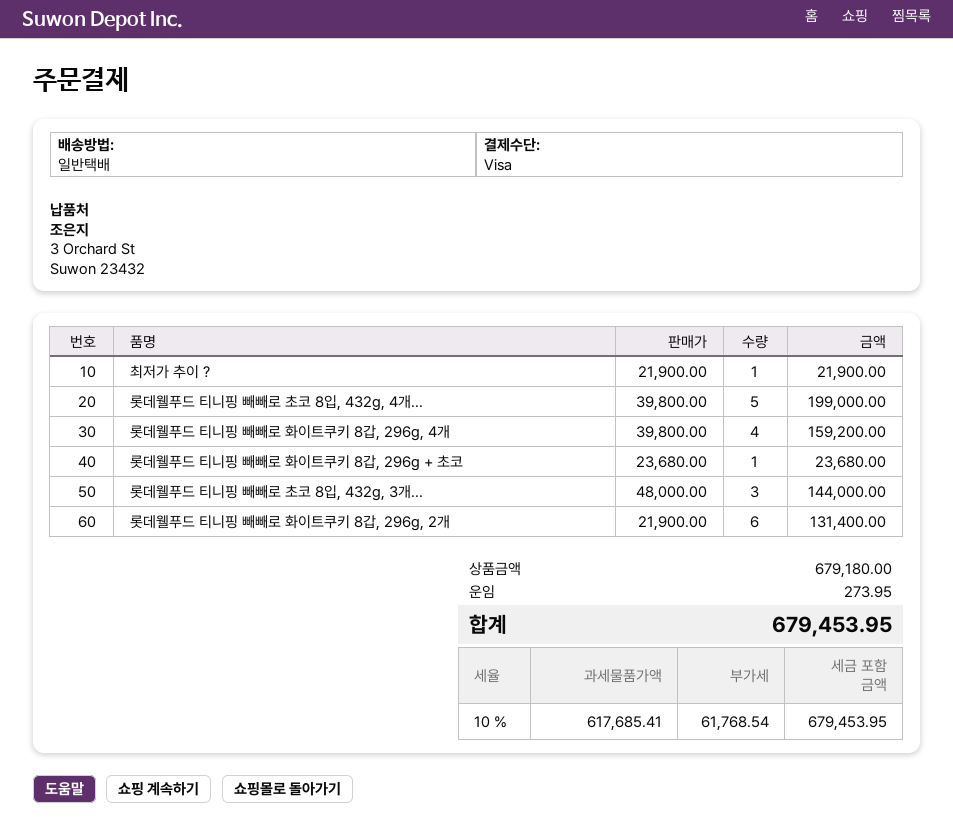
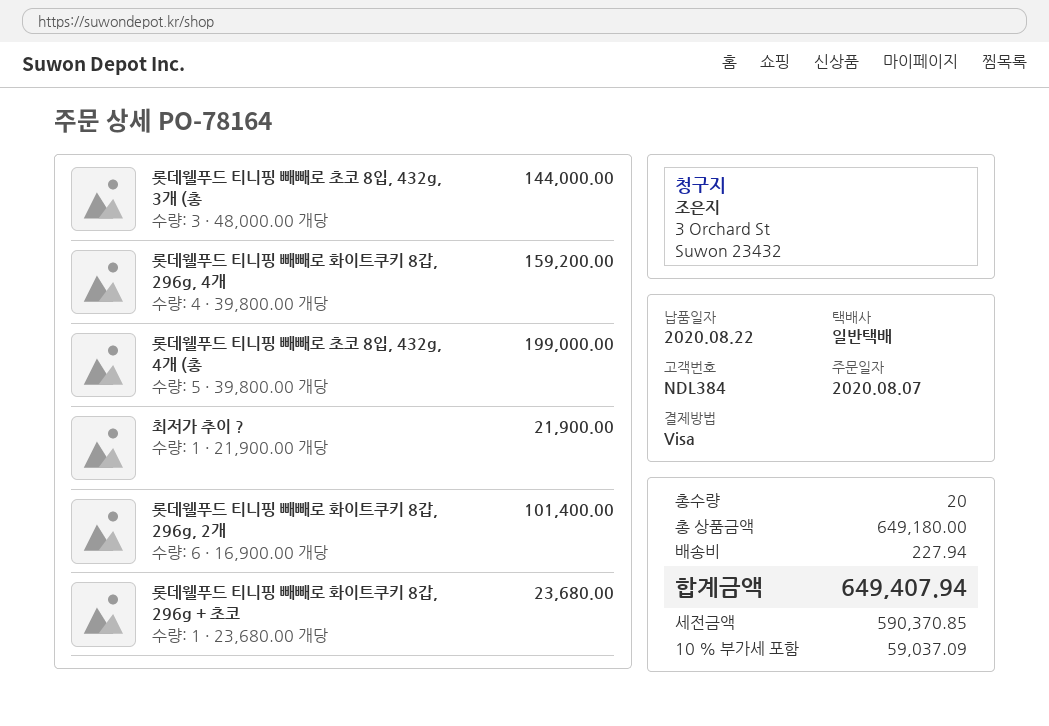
롯데웰푸드 티니핑 빼빼로 화이트쿠키 8갑, 296g, 2개: 6 x 21900.00 = 131400.00 -> 6 x 16900.00 = 101400.00
subtotal: 679180.00 -> 649180.00
shipping: 273.95 -> 227.94
net: 617685.41 -> 590370.85
tax: 10% = 61768.54 -> 10% = 59037.09
total: 679453.95 -> 649407.94

